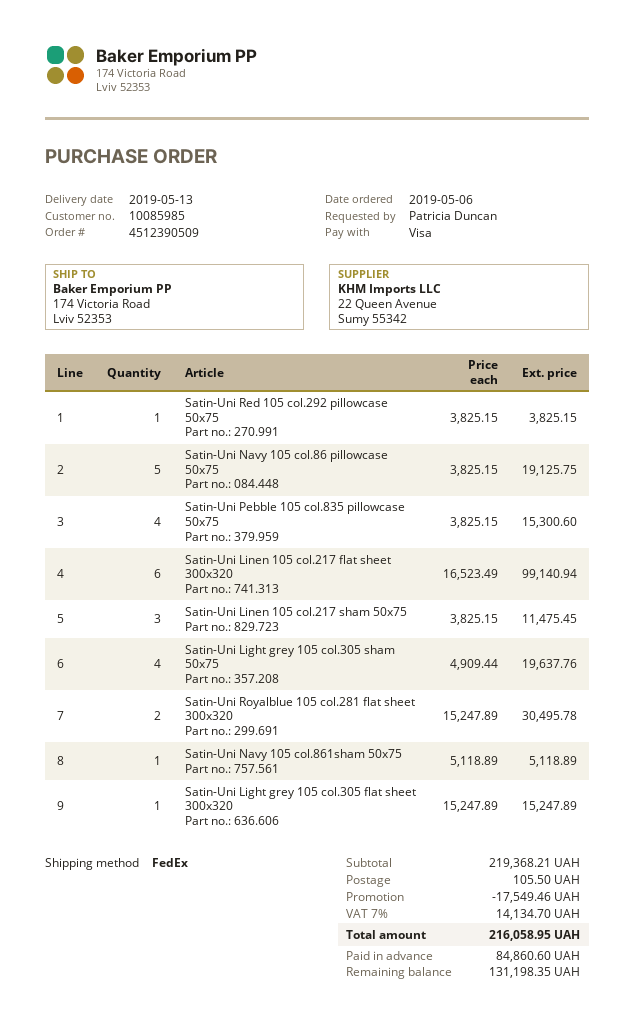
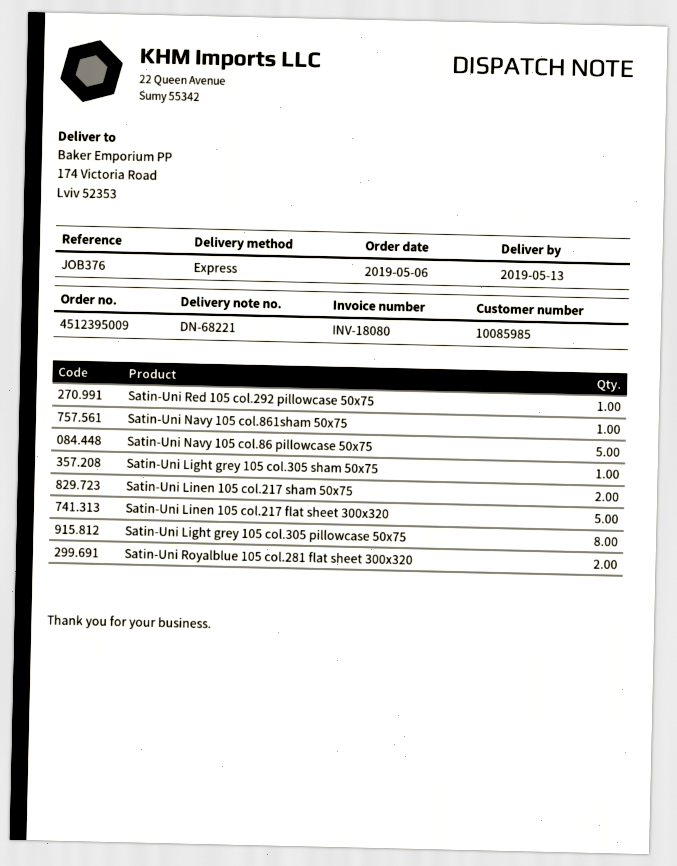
order number: 4512390509 -> 4512395009
shipping method: FedEx -> express
Satin-Uni Pebble 105 col.835 pillowcase 50х75: 4 -> none
Satin-Uni Linen 105 col.217 flat sheet 300x320: 6 -> 5
Satin-Uni Linen 105 col.217 sham 50х75: 3 -> 2
Satin-Uni Light grey 105 col.305 sham 50х75: 4 -> 1
Satin-Uni Light grey 105 col.305 flat sheet 300x320: 1 -> none
Satin-Uni Light grey 105 col.305 pillowcase 50х75: none -> 8

